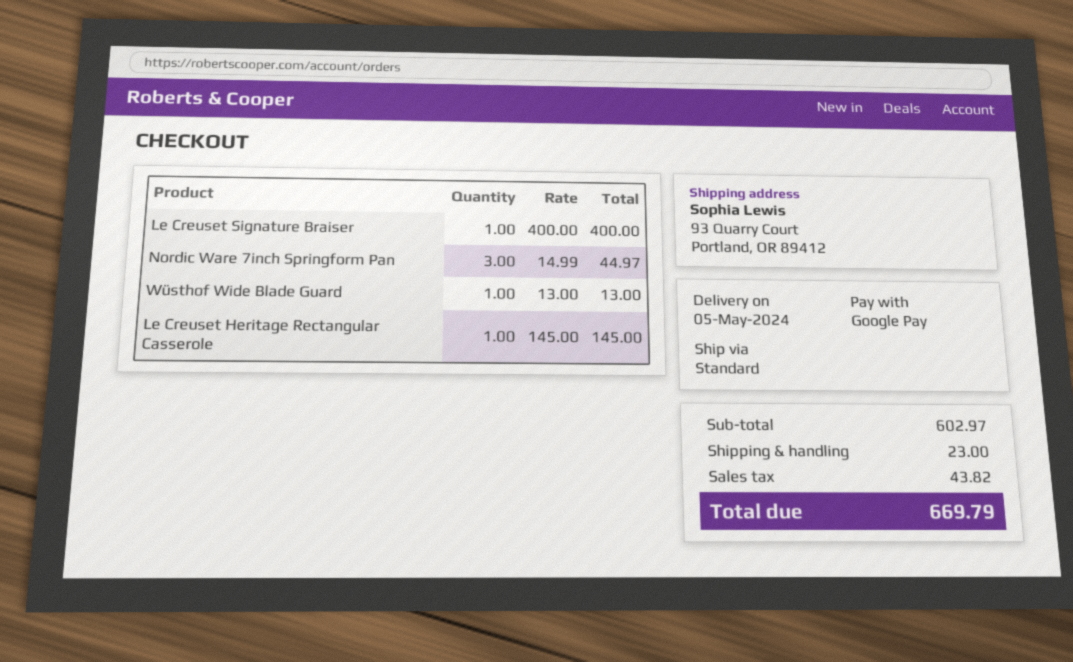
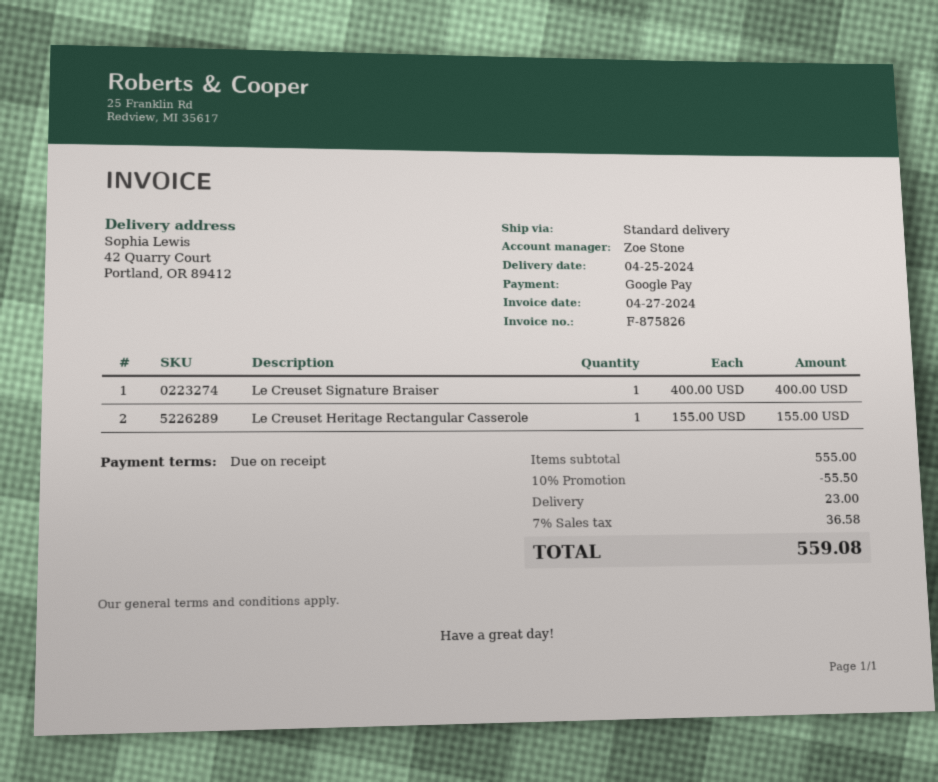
delivery date: 2024-05-05 -> 2024-04-25
ship to: 93 Quarry Court, Portland, OR 89412 -> 42 Quarry Court, Portland, OR 89412
Nordic Ware 7inch Springform Pan: 3 x 14.99 = 44.97 -> none
Wüsthof Wide Blade Guard: 1 x 13.00 = 13.00 -> none
Le Creuset Heritage Rectangular Casserole: 1 x 145.00 = 145.00 -> 1 x 155.00 = 155.00
subtotal: 602.97 -> 555.00
discount: none -> 10% = 55.50
tax: 43.82 -> 36.58
total: 669.79 -> 559.08

